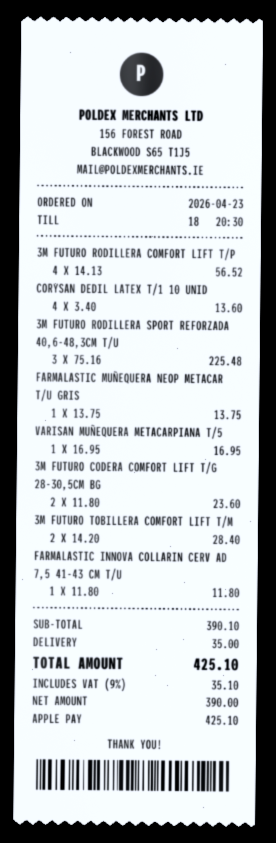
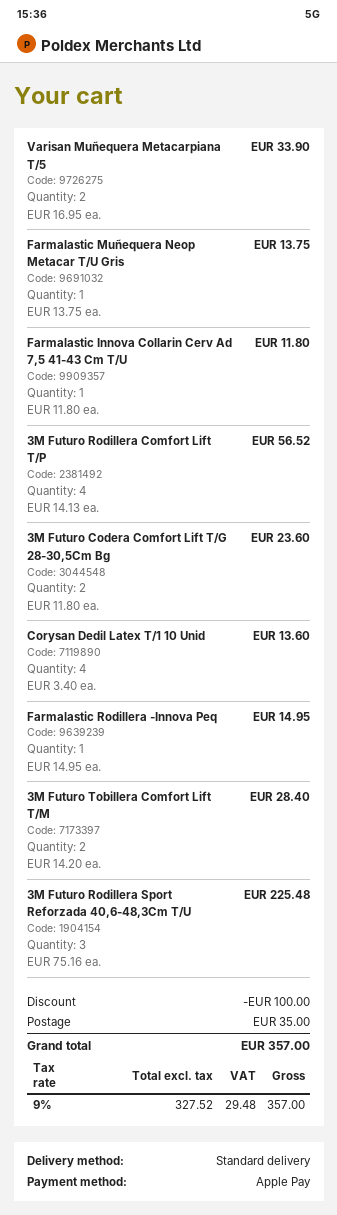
VARISAN MUÑEQUERA METACARPIANA T/5: 1 x 16.95 = 16.95 -> 2 x 16.95 = 33.90
Farmalastic Rodillera -Innova Peq: none -> 1 x 14.95 = 14.95
discount: none -> 100.00
net: 390.00 -> 327.52
tax: 9% = 35.10 -> 9% = 29.48
total: 425.10 -> 357.00

